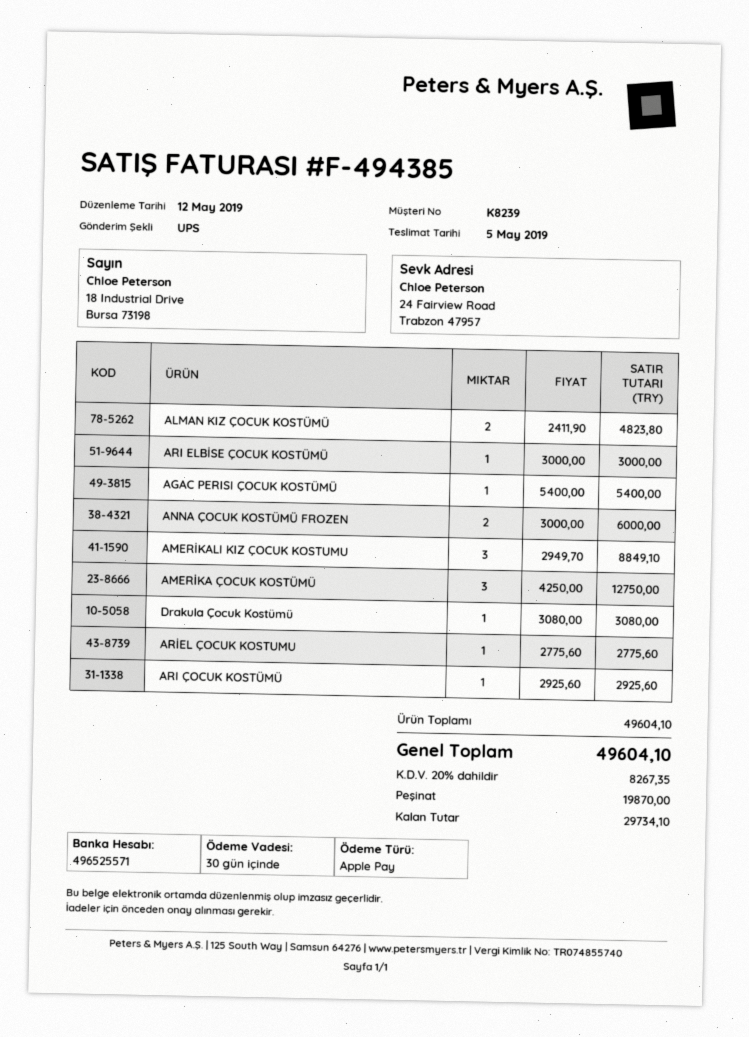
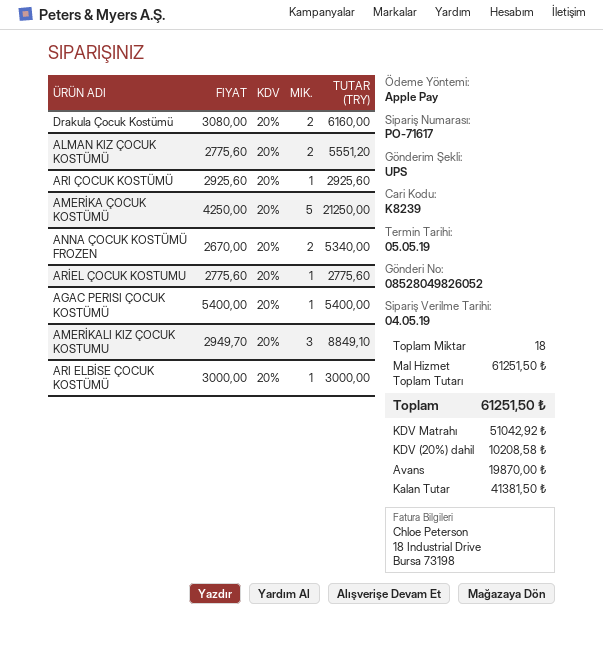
ALMAN KIZ ÇOCUK KOSTÜMÜ: 2 x 2411.90 = 4823.80 -> 2 x 2775.60 = 5551.20
ANNA ÇOCUK KOSTÜMÜ FROZEN: 2 x 3000.00 = 6000.00 -> 2 x 2670.00 = 5340.00
AMERİKA ÇOCUK KOSTÜMÜ: 3 x 4250.00 = 12750.00 -> 5 x 4250.00 = 21250.00
Drakula Çocuk Kostümü: 1 x 3080.00 = 3080.00 -> 2 x 3080.00 = 6160.00
subtotal: 49604.10 -> 61251.50
tax: 20% = 8267.35 -> 20% = 10208.58
total: 49604.10 -> 61251.50
balance: 29734.10 -> 41381.50

